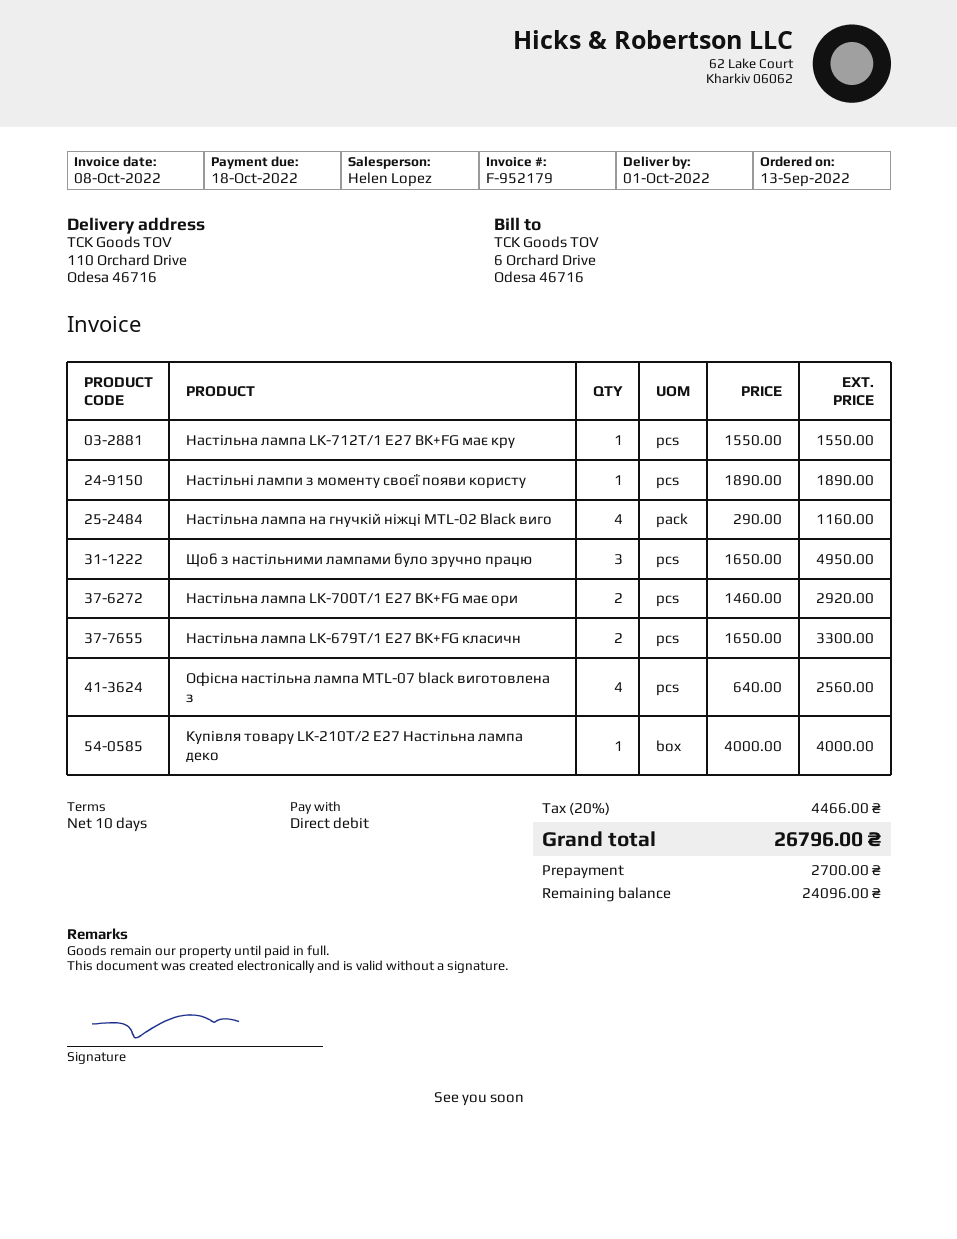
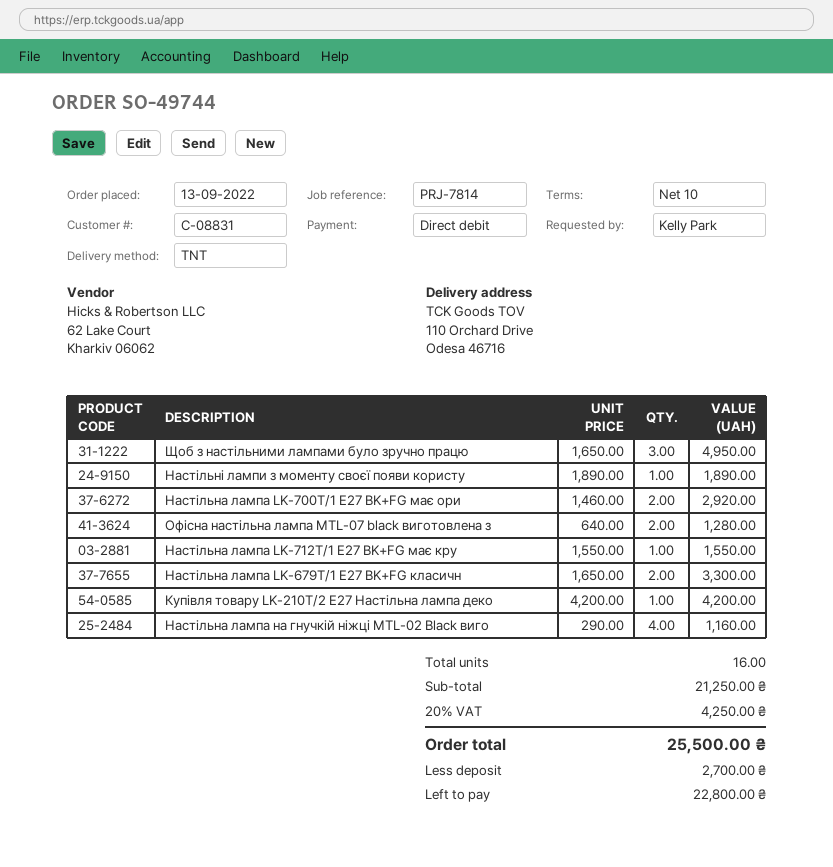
Офісна настільна лампа MTL-07 black виготовлена з: 4 x 640.00 = 2560.00 -> 2 x 640.00 = 1280.00
Купівля товару LK-210T/2 E27 Настільна лампа деко: 1 x 4000.00 = 4000.00 -> 1 x 4200.00 = 4200.00
tax: 20% = 4466.00 -> 20% = 4250.00
total: 26796.00 -> 25500.00
balance: 24096.00 -> 22800.00

